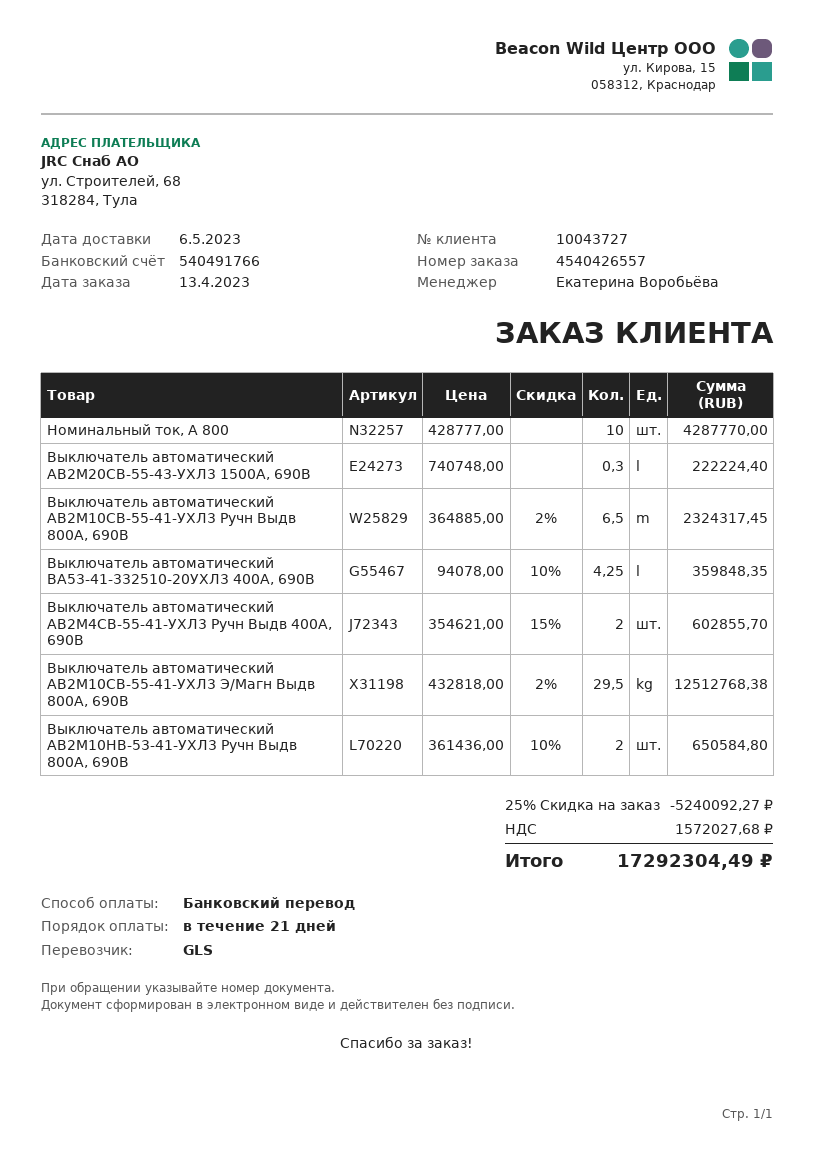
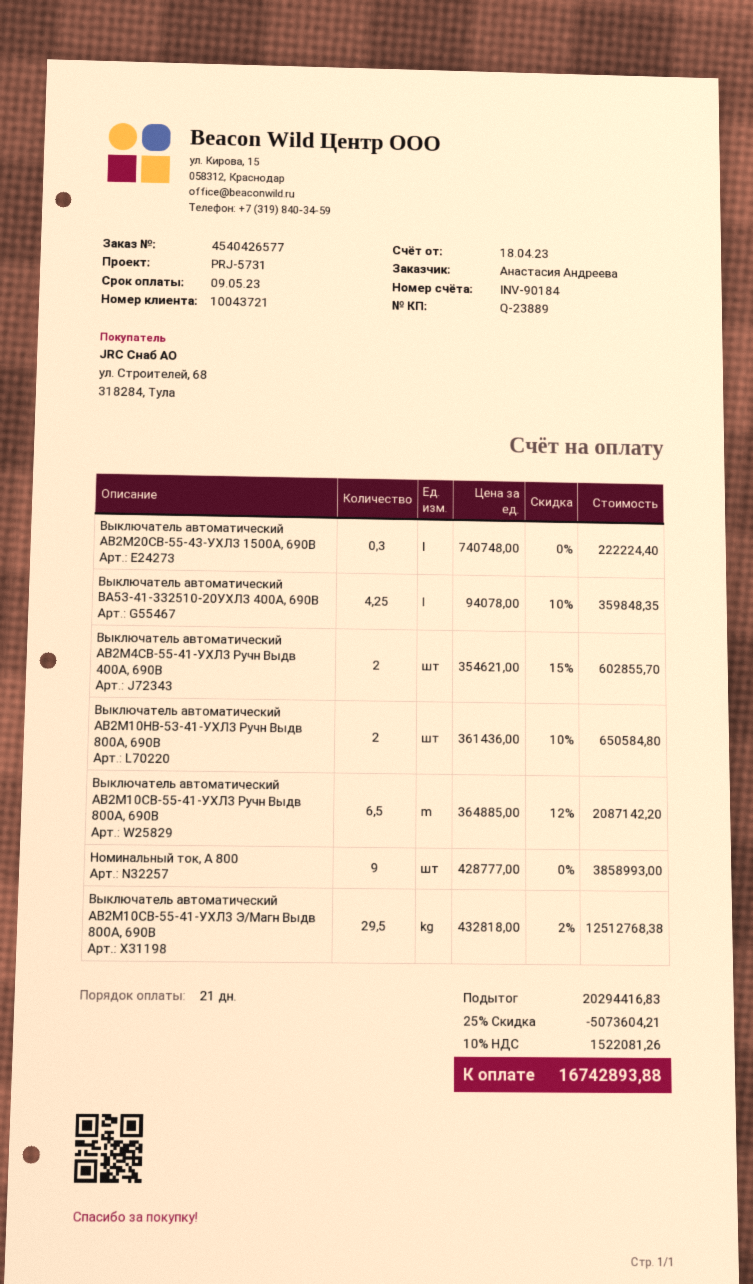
order number: 4540426557 -> 4540426577
customer number: 10043727 -> 10043721
Номинальный ток, А 800: 10 x 428777.00 = 4287770.00 -> 9 x 428777.00 = 3858993.00
Выключатель автоматический АВ2М10СВ-55-41-УХЛ3 Ручн Выдв 800А, 690В: 6.5 x 364885.00 - 2% = 2324317.45 -> 6.5 x 364885.00 - 12% = 2087142.20
discount: 25% = 5240092.27 -> 25% = 5073604.21
tax: 1572027.68 -> 1522081.26
total: 17292304.49 -> 16742893.88

